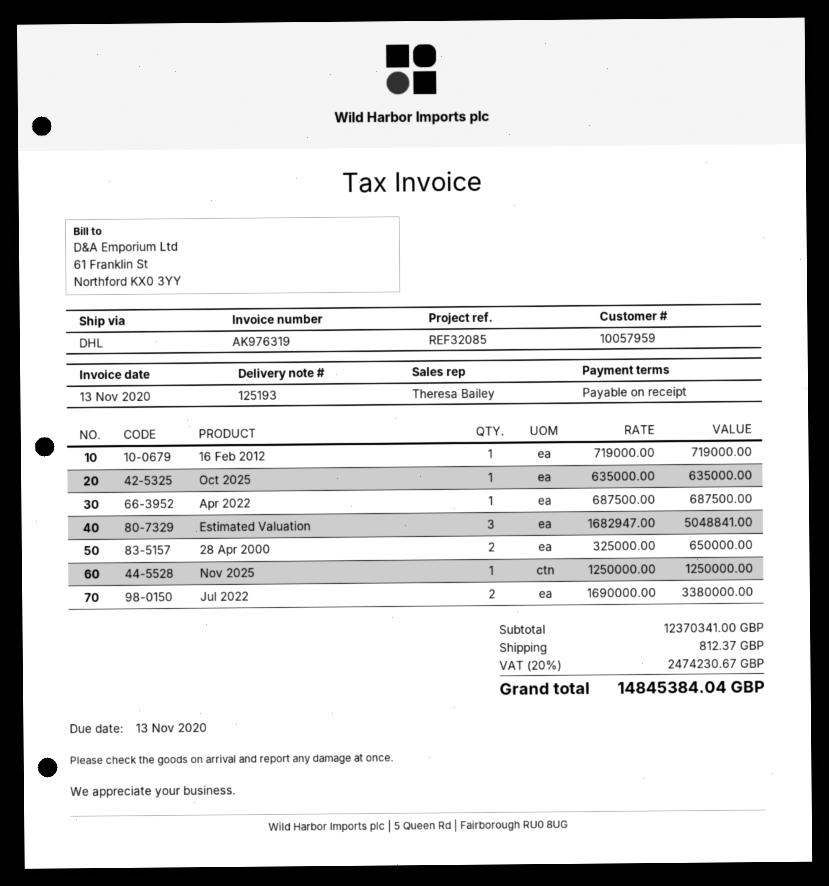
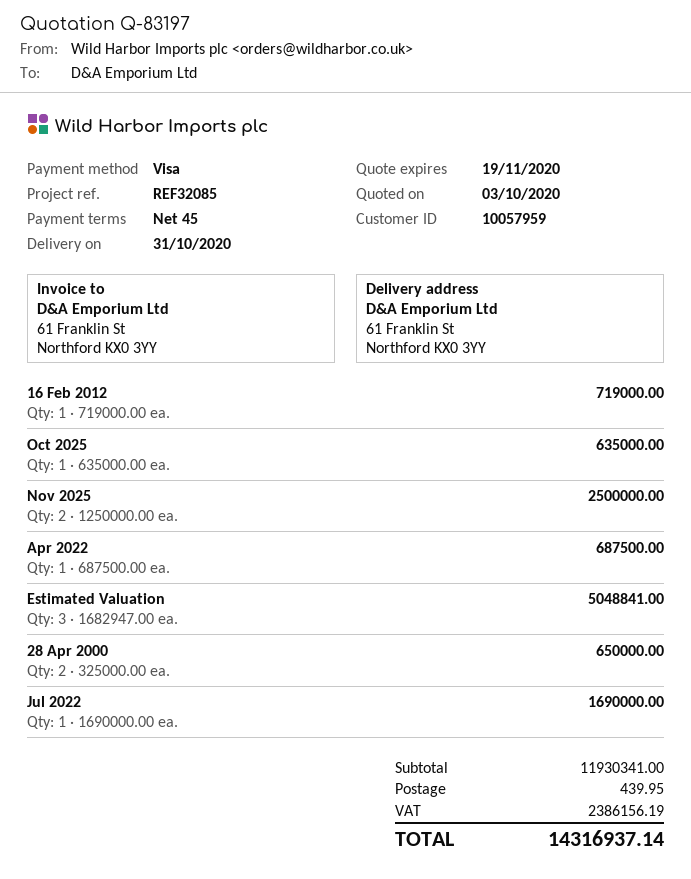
payment terms: on receipt -> 45 days
Nov 2025: 1 x 1250000.00 = 1250000.00 -> 2 x 1250000.00 = 2500000.00
Jul 2022: 2 x 1690000.00 = 3380000.00 -> 1 x 1690000.00 = 1690000.00
subtotal: 12370341.00 -> 11930341.00
shipping: 812.37 -> 439.95
tax: 2474230.67 -> 2386156.19
total: 14845384.04 -> 14316937.14

